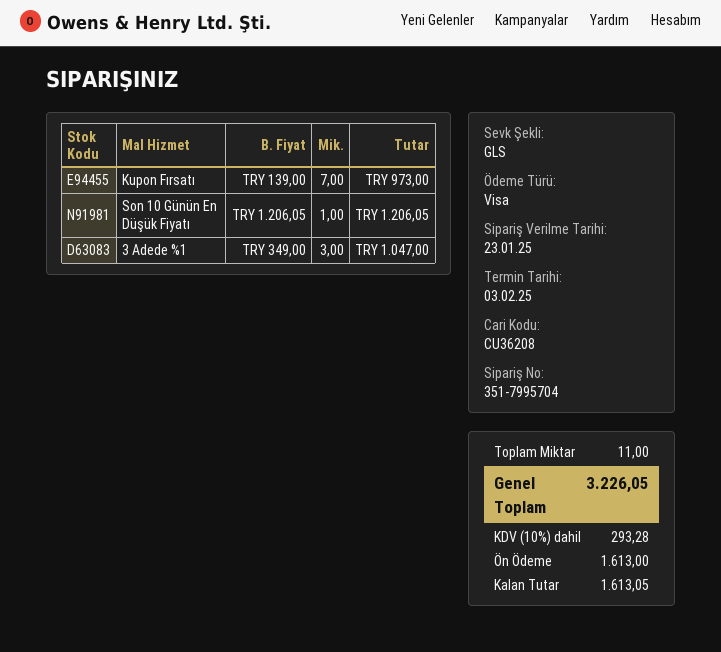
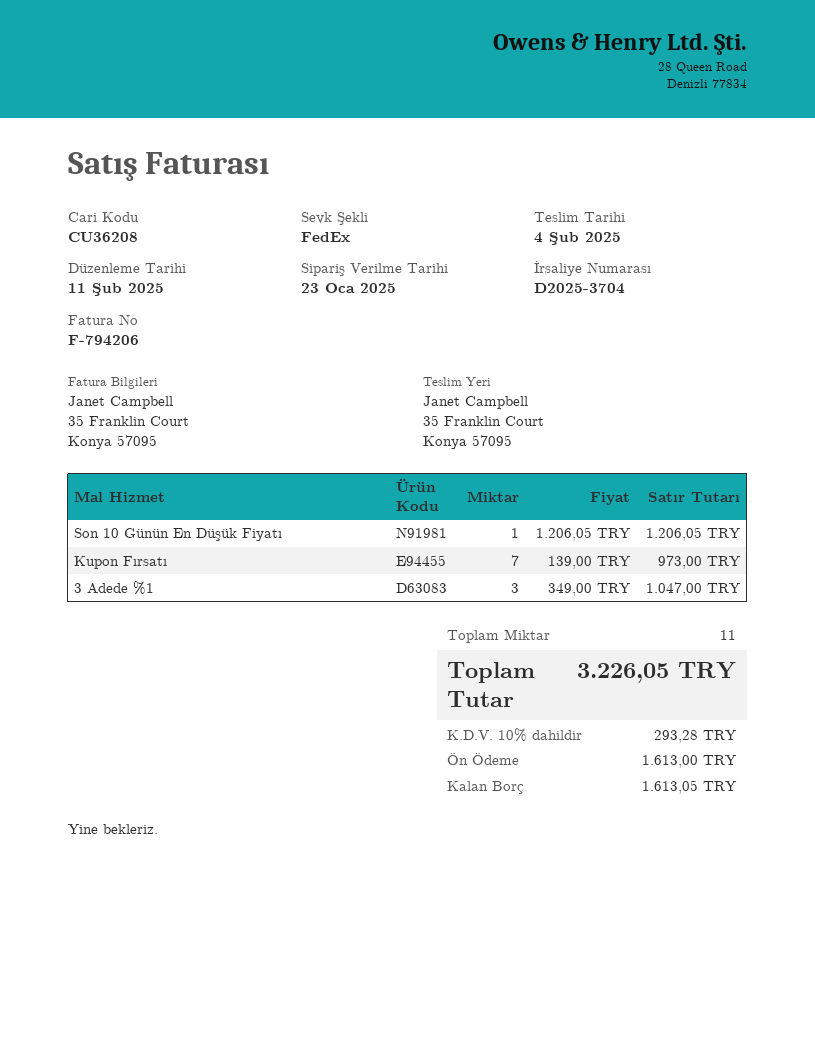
delivery date: 2025-02-03 -> 2025-02-04
shipping method: GLS -> FedEx

